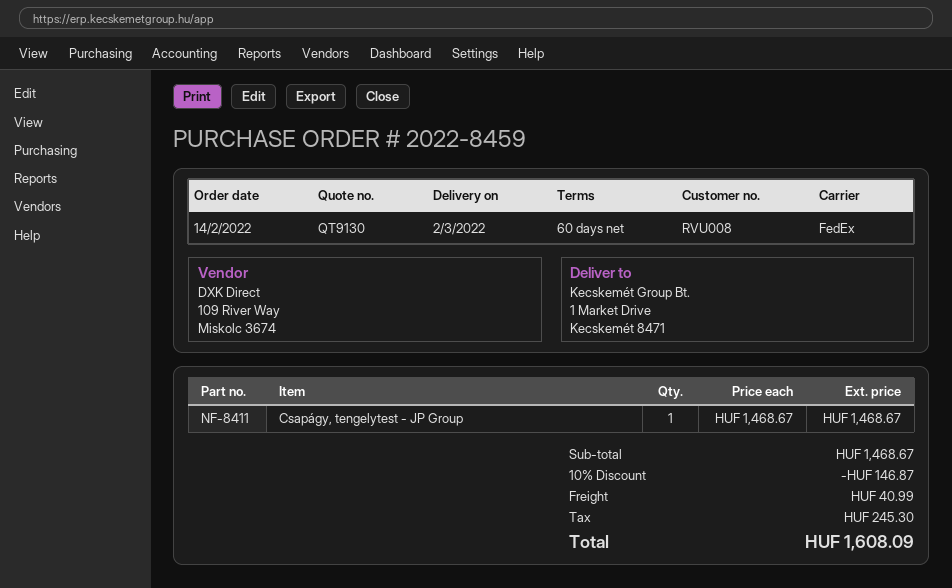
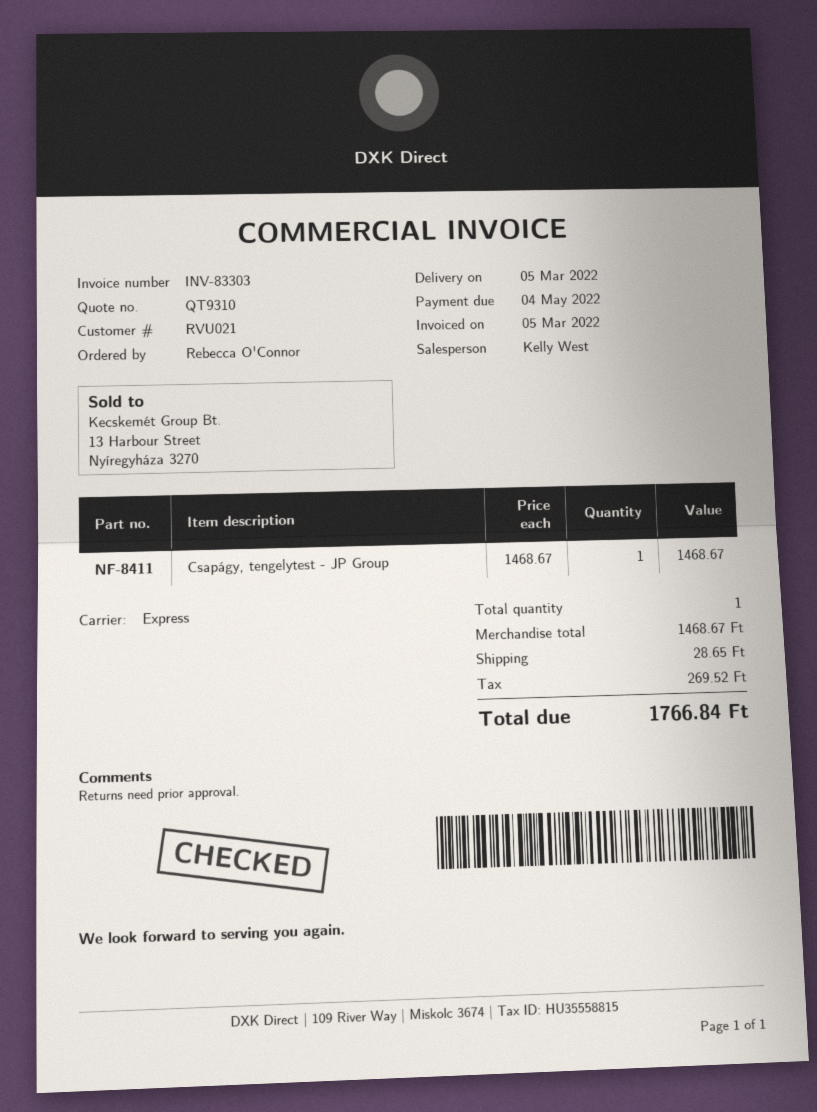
quote number: QT9130 -> QT9310
delivery date: 2022-03-02 -> 2022-03-05
customer number: RVU008 -> RVU021
shipping method: FedEx -> express
discount: 10% = 146.87 -> none
shipping: 40.99 -> 28.65
tax: 245.30 -> 269.52
total: 1608.09 -> 1766.84

